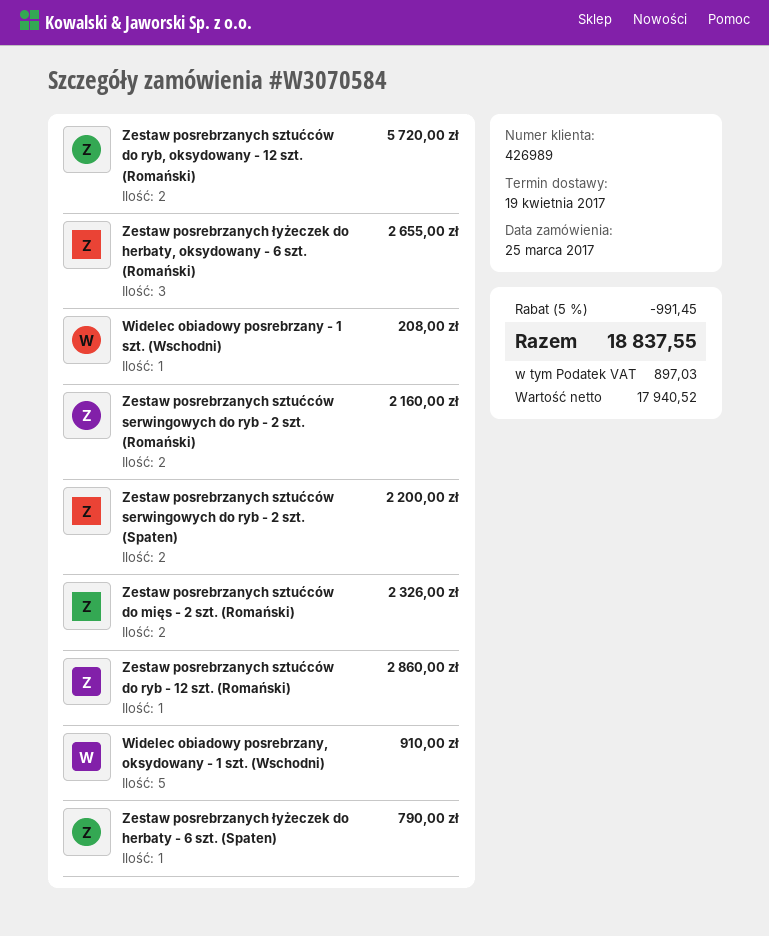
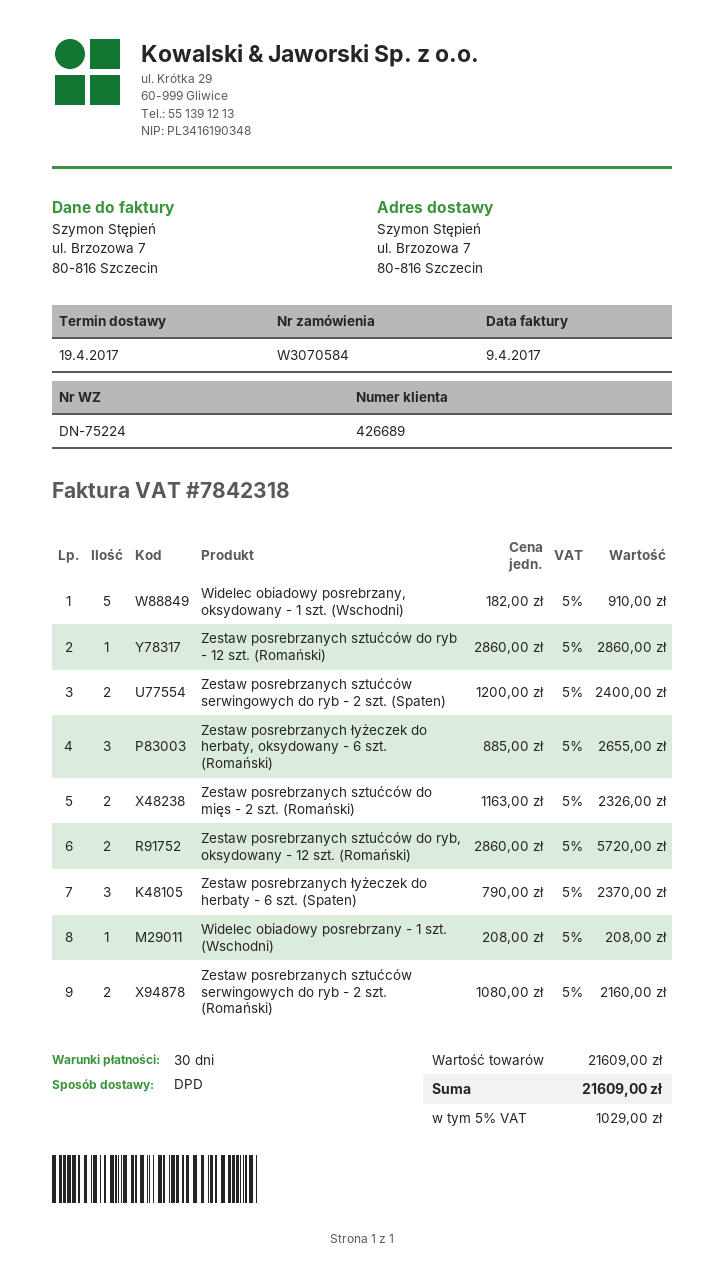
customer number: 426989 -> 426689
Zestaw posrebrzanych sztućców serwingowych do ryb - 2 szt. (Spaten): 2 for 2200.00 -> 2 for 2400.00
Zestaw posrebrzanych łyżeczek do herbaty - 6 szt. (Spaten): 1 for 790.00 -> 3 for 2370.00
discount: 5% = 991.45 -> none
tax: 897.03 -> 1029.00
total: 18837.55 -> 21609.00

